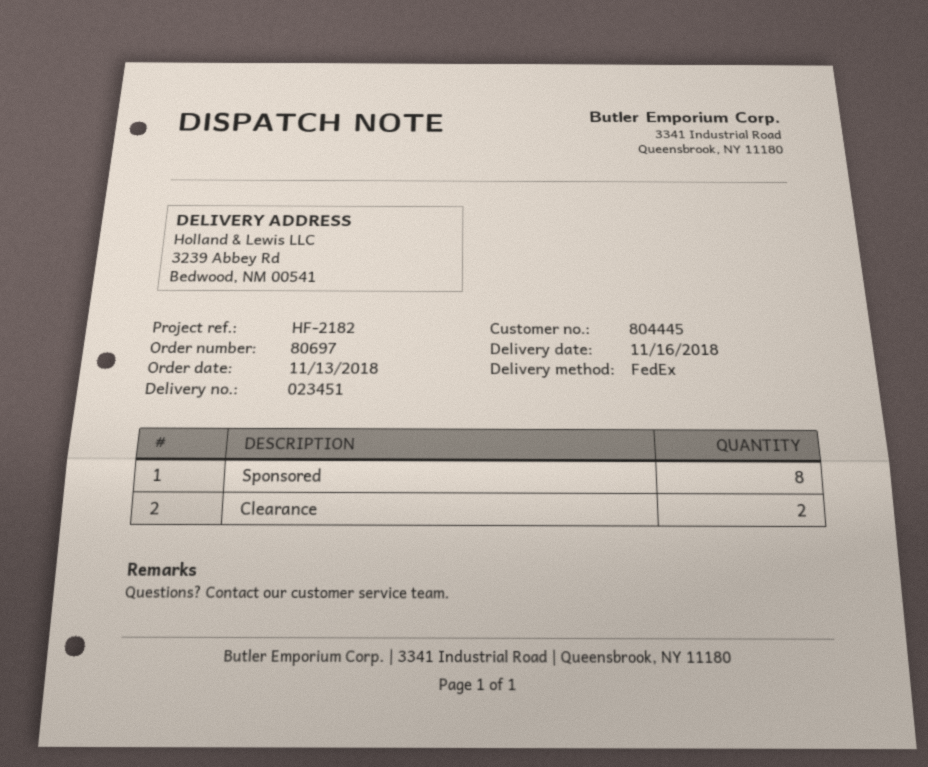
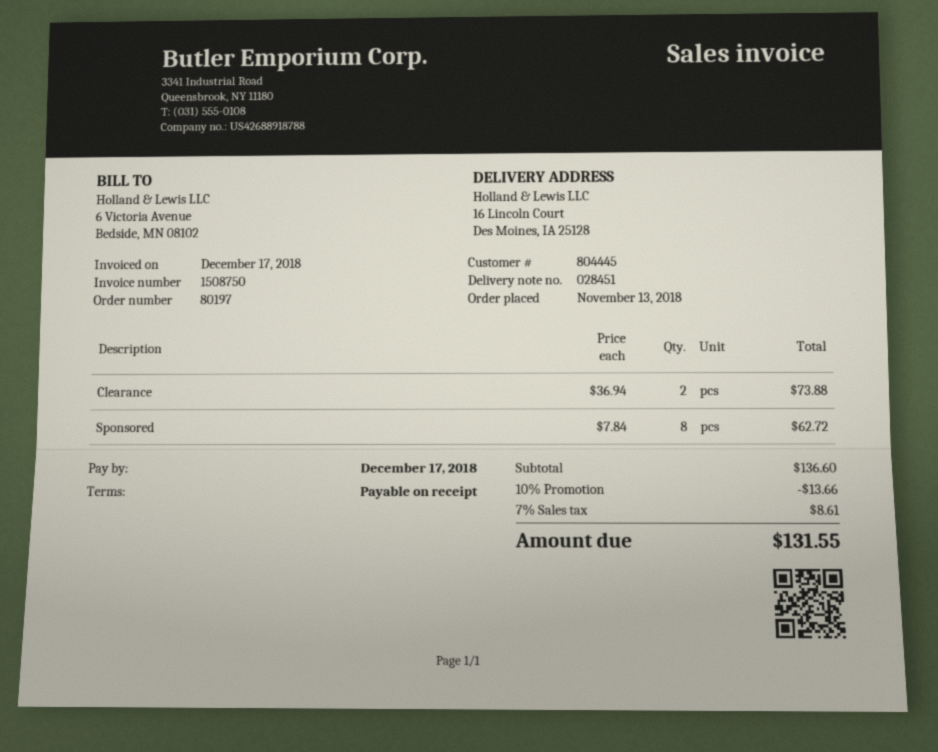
order number: 80697 -> 80197
delivery note number: 023451 -> 028451
ship to: 3239 Abbey Rd, Bedwood, NM 00541 -> 16 Lincoln Court, Des Moines, IA 25128

